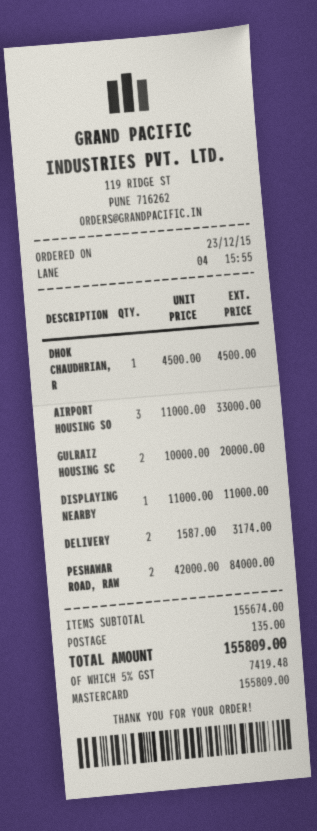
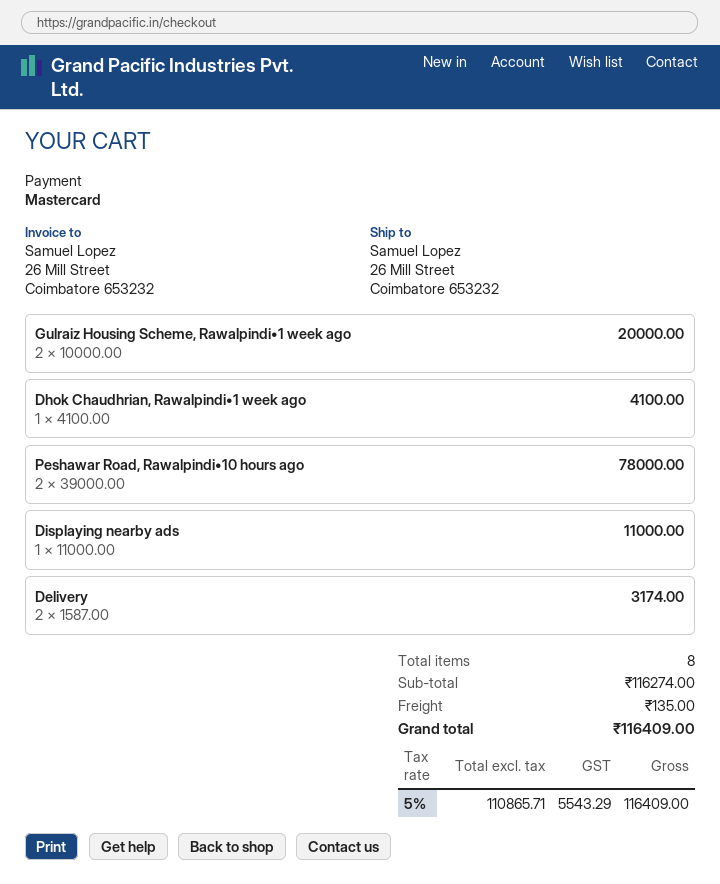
DHOK CHAUDHRIAN, R: 1 x 4500.00 = 4500.00 -> 1 x 4100.00 = 4100.00
AIRPORT HOUSING SO: 3 x 11000.00 = 33000.00 -> none
PESHAWAR ROAD, RAW: 2 x 42000.00 = 84000.00 -> 2 x 39000.00 = 78000.00
subtotal: 155674.00 -> 116274.00
tax: 5% = 7419.48 -> 5% = 5543.29
total: 155809.00 -> 116409.00

